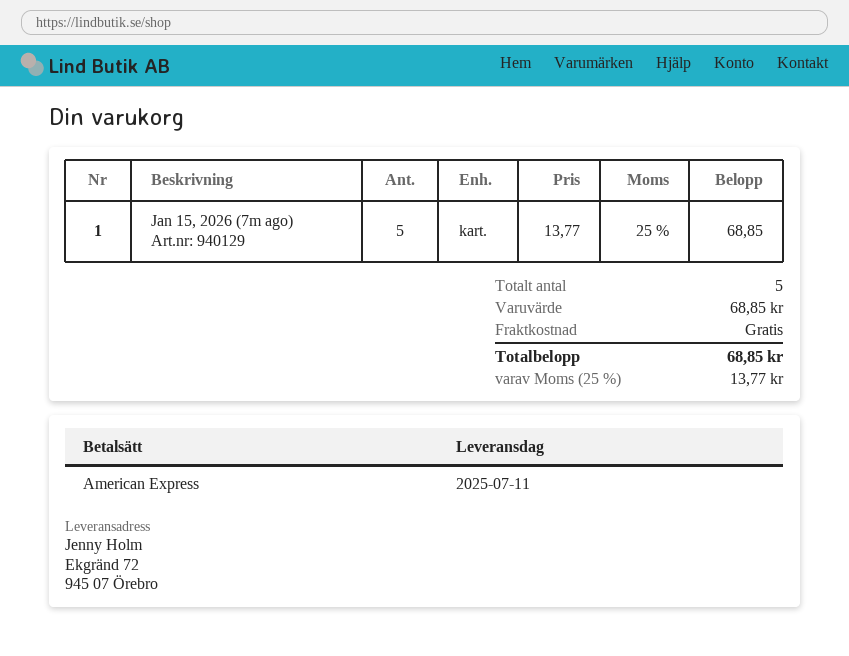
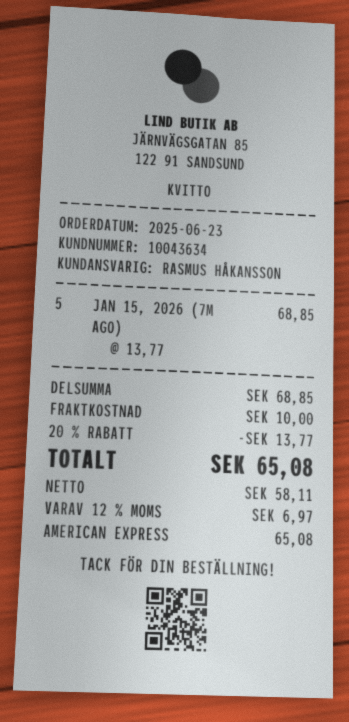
discount: none -> 20% = 13.77
shipping: 0.00 -> 10.00
tax: 25% = 13.77 -> 12% = 6.97
total: 68.85 -> 65.08

